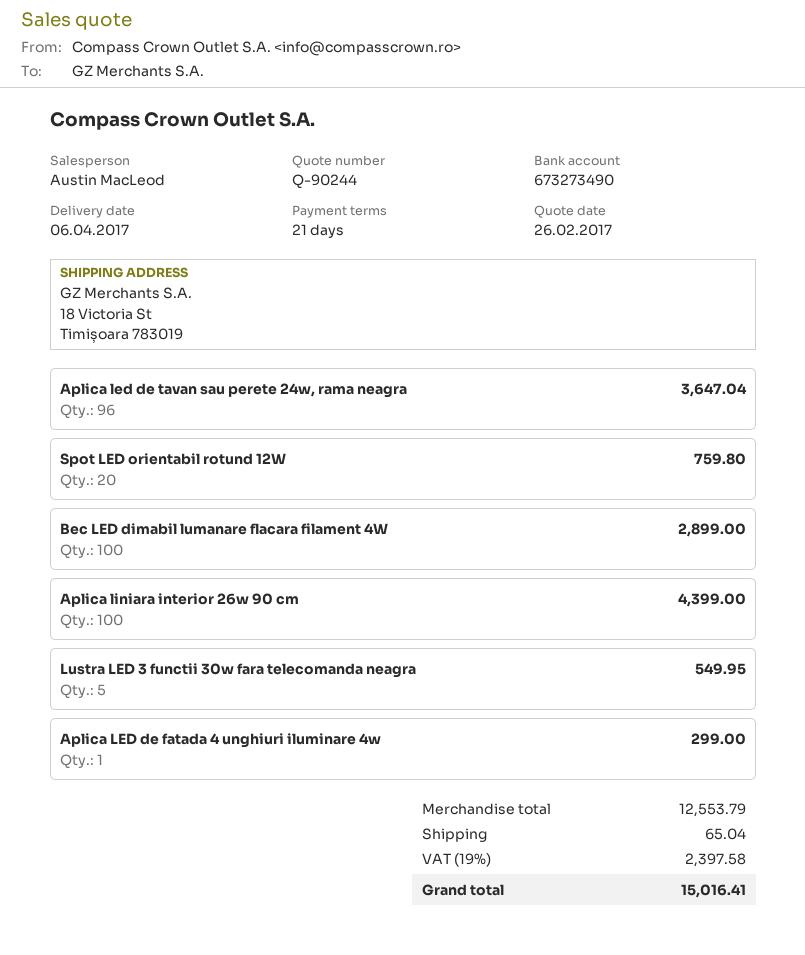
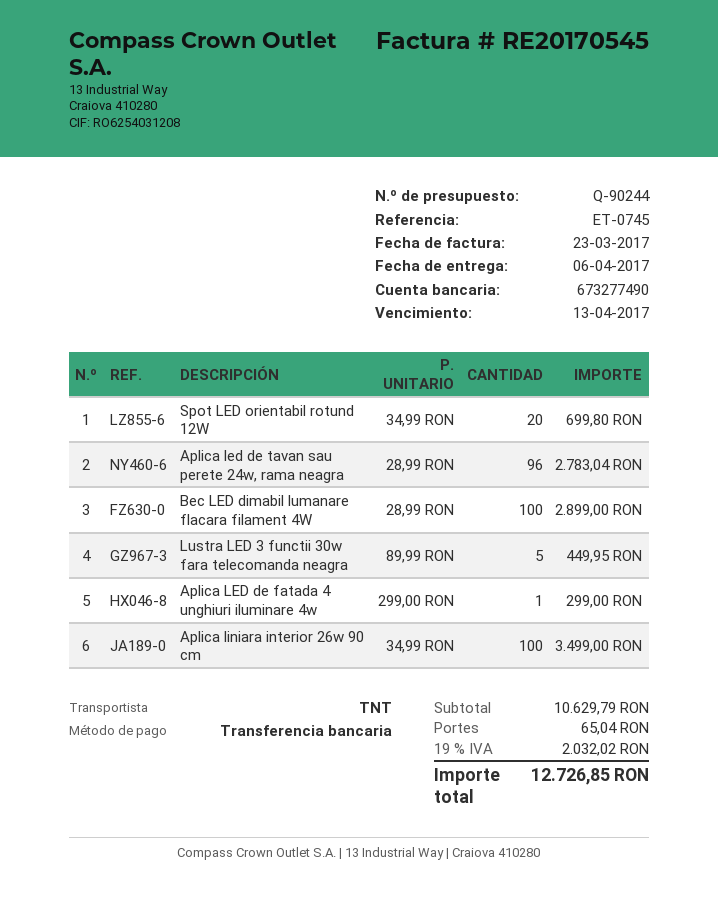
bank account: 673273490 -> 673277490
Aplica led de tavan sau perete 24w, rama neagra: 96 for 3647.04 -> 96 for 2783.04
Spot LED orientabil rotund 12W: 20 for 759.80 -> 20 for 699.80
Aplica liniara interior 26w 90 cm: 100 for 4399.00 -> 100 for 3499.00
Lustra LED 3 functii 30w fara telecomanda neagra: 5 for 549.95 -> 5 for 449.95
subtotal: 12553.79 -> 10629.79
tax: 19% = 2397.58 -> 19% = 2032.02
total: 15016.41 -> 12726.85

